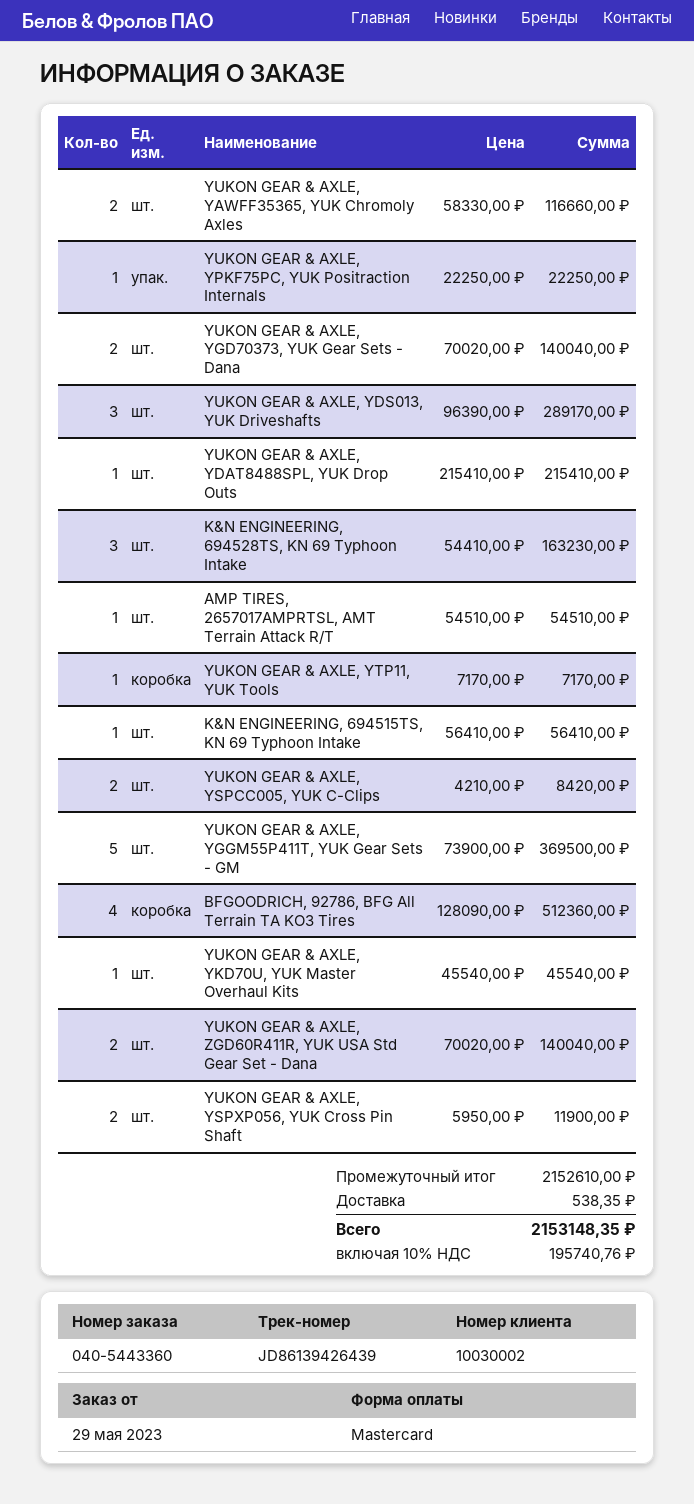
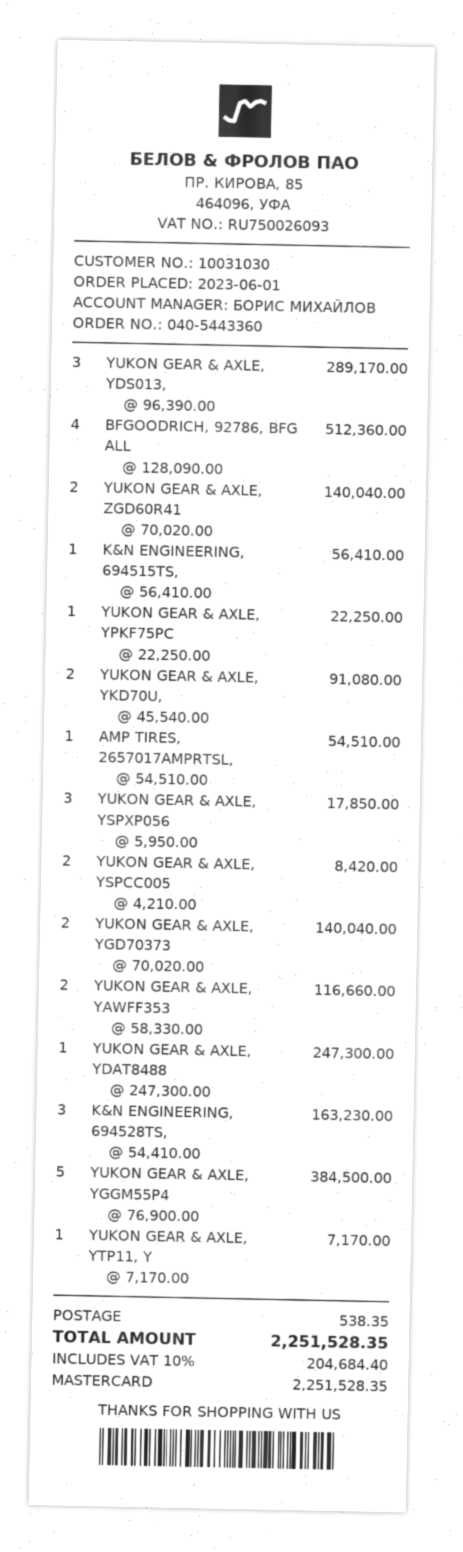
order date: 2023-05-29 -> 2023-06-01
customer number: 10030002 -> 10031030
YUKON GEAR & AXLE, YDAT8488SPL, YUK Drop Outs: 1 x 215410.00 = 215410.00 -> 1 x 247300.00 = 247300.00
YUKON GEAR & AXLE, YGGM55P411T, YUK Gear Sets - GM: 5 x 73900.00 = 369500.00 -> 5 x 76900.00 = 384500.00
YUKON GEAR & AXLE, YKD70U, YUK Master Overhaul Kits: 1 x 45540.00 = 45540.00 -> 2 x 45540.00 = 91080.00
YUKON GEAR & AXLE, YSPXP056, YUK Cross Pin Shaft: 2 x 5950.00 = 11900.00 -> 3 x 5950.00 = 17850.00
tax: 10% = 195740.76 -> 10% = 204684.40
total: 2153148.35 -> 2251528.35

